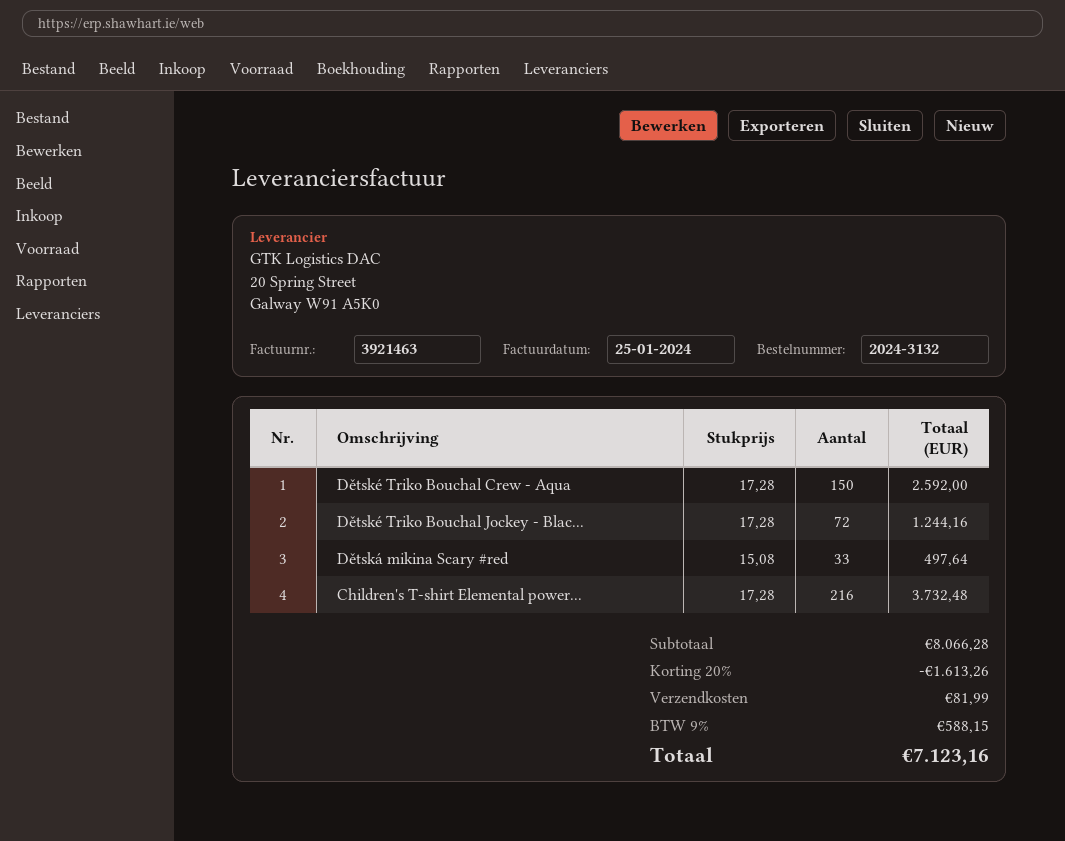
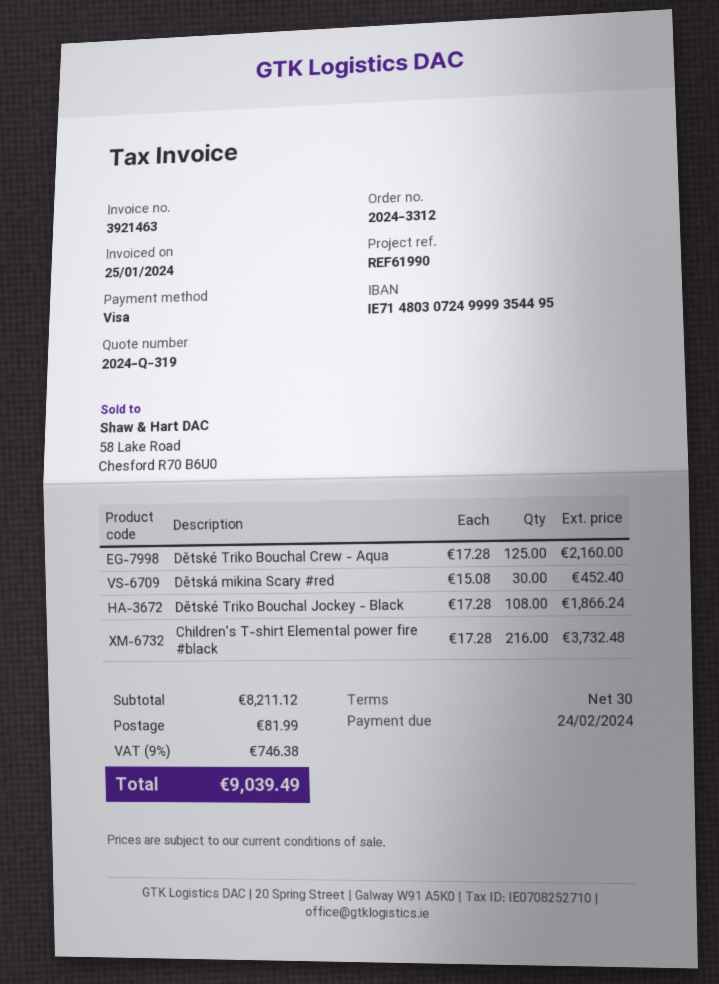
order number: 2024-3132 -> 2024-3312
Dětské Triko Bouchal Crew - Aqua: 150 x 17.28 = 2592.00 -> 125 x 17.28 = 2160.00
Dětské Triko Bouchal Jockey - Blac...: 72 x 17.28 = 1244.16 -> 108 x 17.28 = 1866.24
Dětská mikina Scary #red: 33 x 15.08 = 497.64 -> 30 x 15.08 = 452.40
subtotal: 8066.28 -> 8211.12
discount: 20% = 1613.26 -> none
tax: 9% = 588.15 -> 9% = 746.38
total: 7123.16 -> 9039.49

